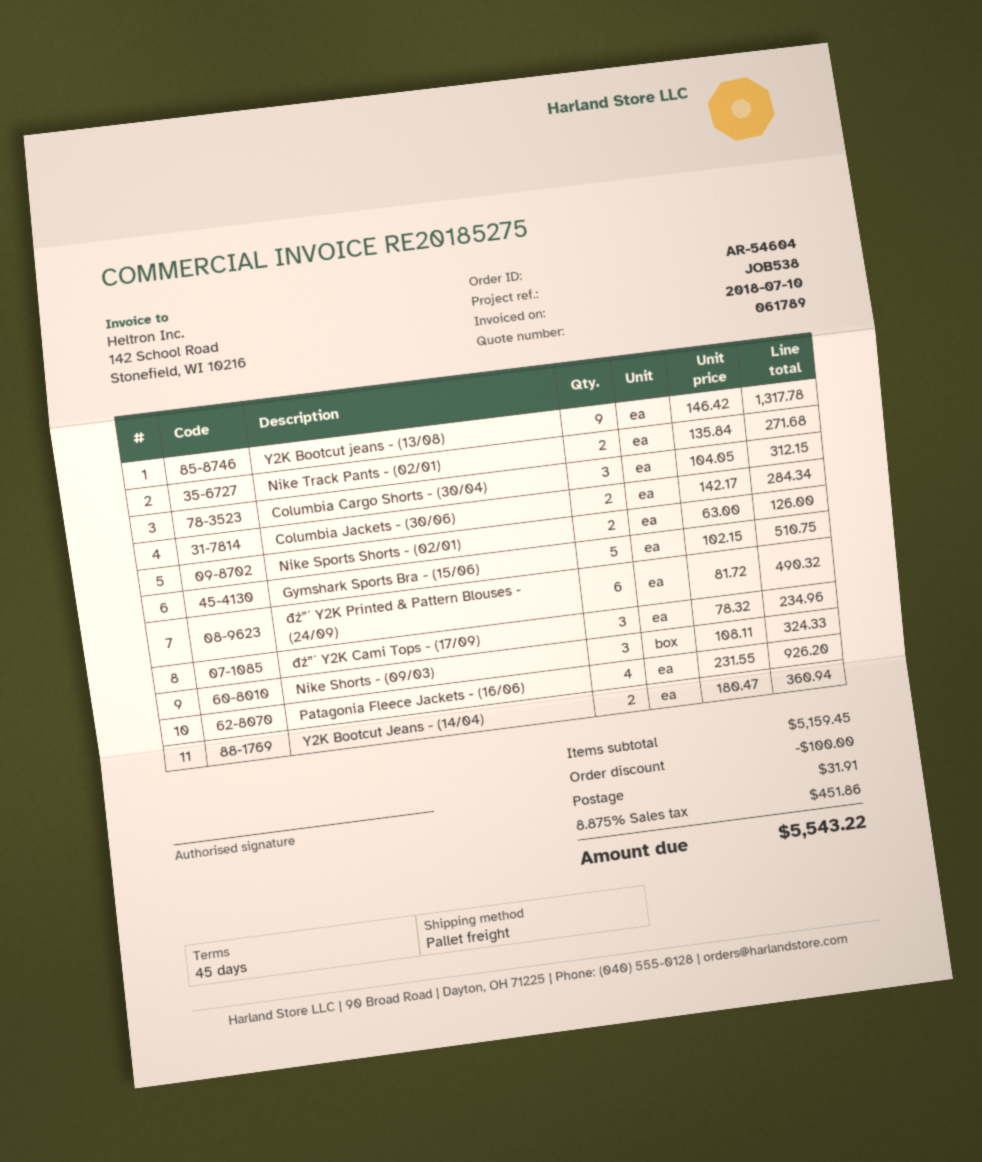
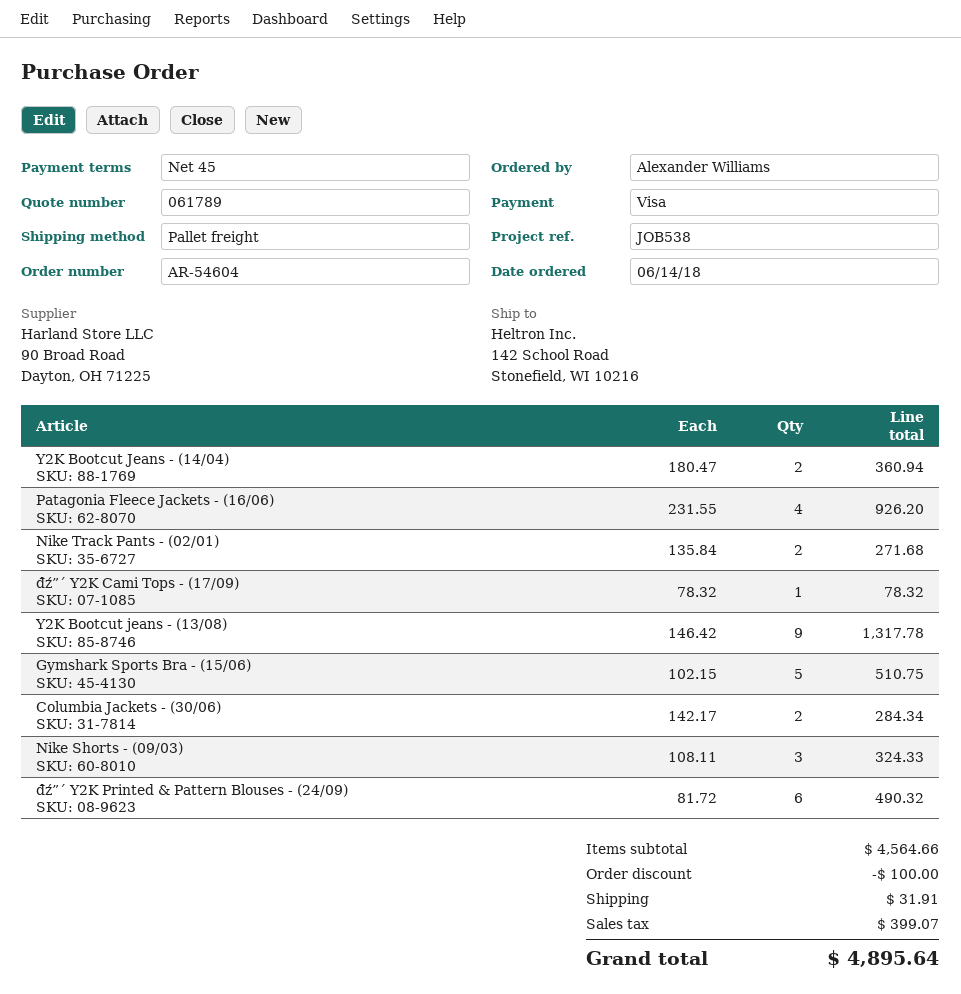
Columbia Cargo Shorts - (30/04): 3 x 104.05 = 312.15 -> none
Nike Sports Shorts - (02/01): 2 x 63.00 = 126.00 -> none
đź”´ Y2K Cami Tops - (17/09): 3 x 78.32 = 234.96 -> 1 x 78.32 = 78.32
subtotal: 5159.45 -> 4564.66
tax: 451.86 -> 399.07
total: 5543.22 -> 4895.64

